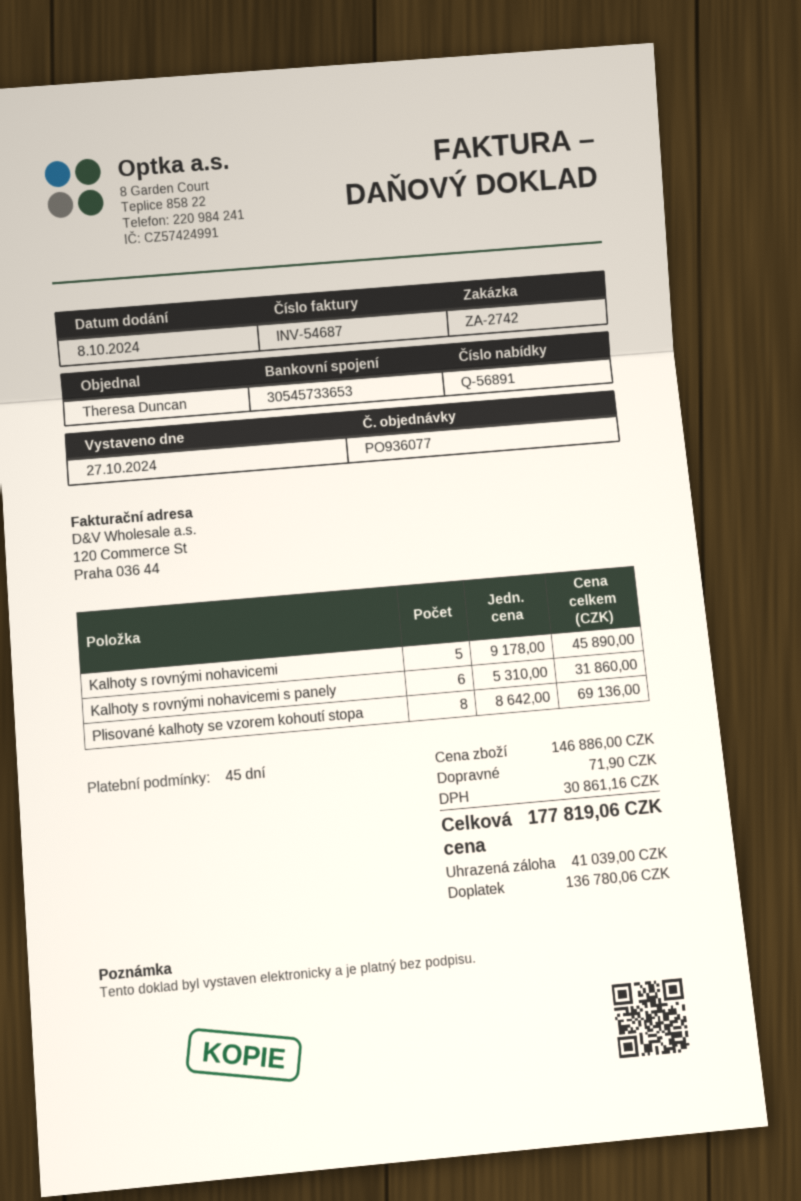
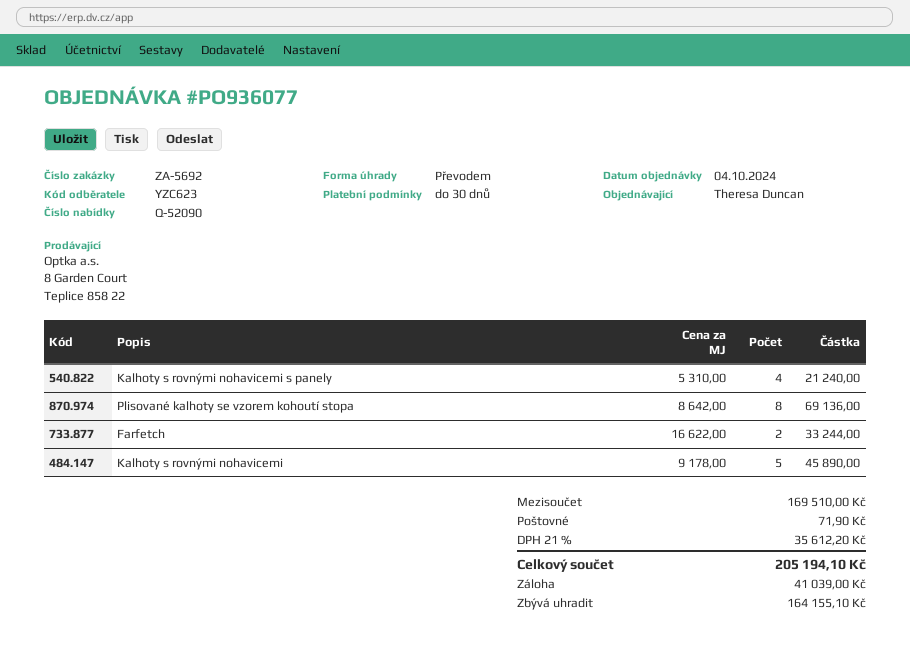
quote number: Q-56891 -> Q-52090
payment terms: 45 days -> 30 days
reference: ZA-2742 -> ZA-5692
Kalhoty s rovnými nohavicemi s panely: 6 x 5310.00 = 31860.00 -> 4 x 5310.00 = 21240.00
Farfetch: none -> 2 x 16622.00 = 33244.00
subtotal: 146886.00 -> 169510.00
tax: 30861.16 -> 35612.20
total: 177819.06 -> 205194.10
balance: 136780.06 -> 164155.10

